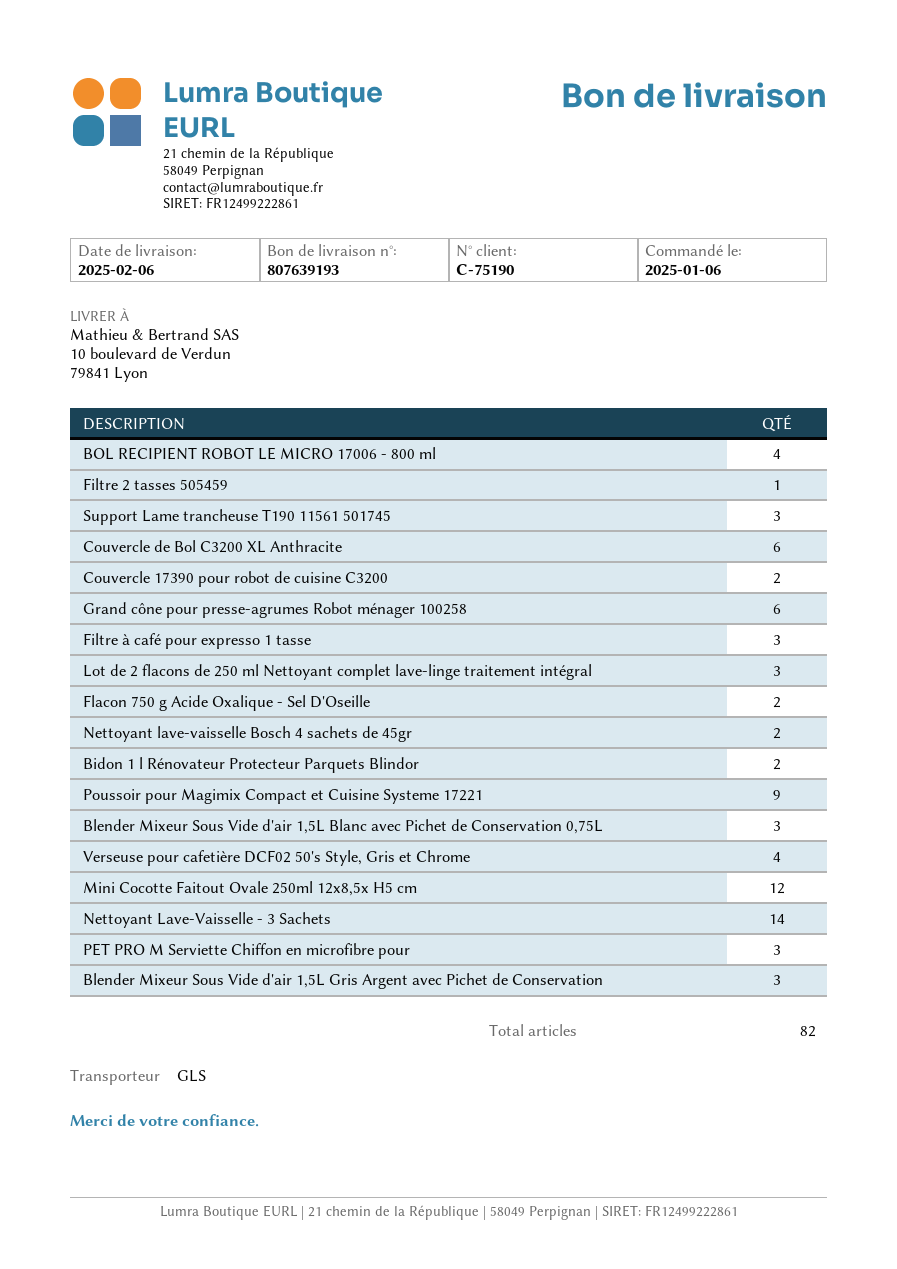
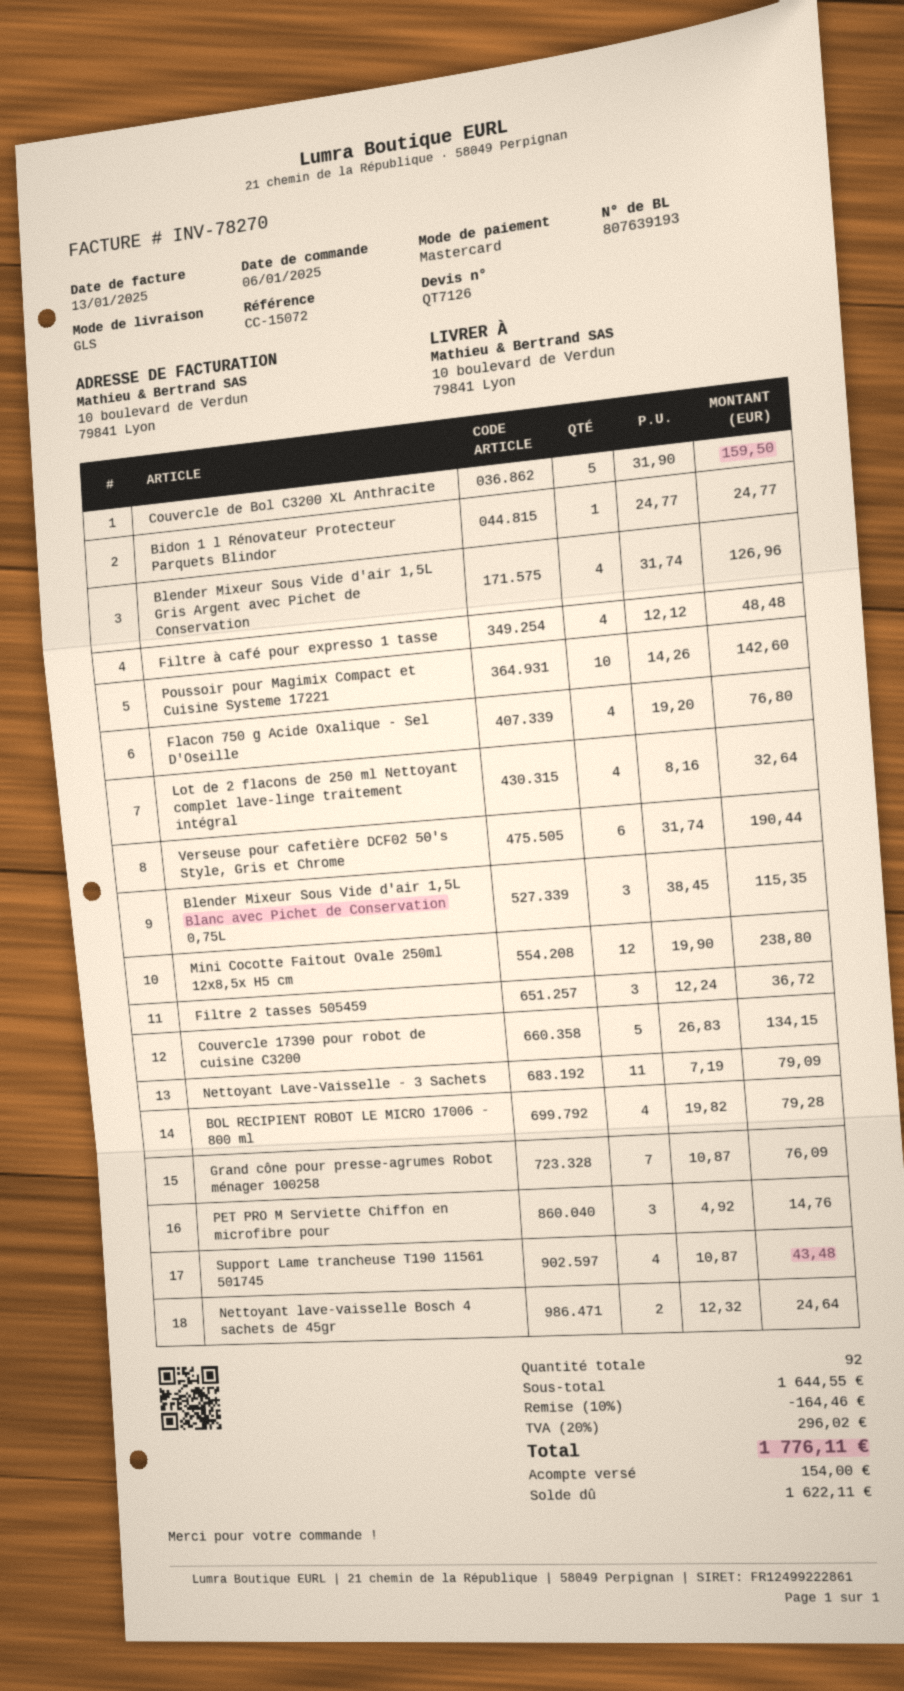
Filtre 2 tasses 505459: 1 -> 3
Support Lame trancheuse T190 11561 501745: 3 -> 4
Couvercle de Bol C3200 XL Anthracite: 6 -> 5
Couvercle 17390 pour robot de cuisine C3200: 2 -> 5
Grand cône pour presse-agrumes Robot ménager 100258: 6 -> 7
Filtre à café pour expresso 1 tasse: 3 -> 4
Lot de 2 flacons de 250 ml Nettoyant complet lave-linge traitement intégral: 3 -> 4
Flacon 750 g Acide Oxalique - Sel D'Oseille: 2 -> 4
Bidon 1 l Rénovateur Protecteur Parquets Blindor: 2 -> 1
Poussoir pour Magimix Compact et Cuisine Systeme 17221: 9 -> 10
Verseuse pour cafetière DCF02 50's Style, Gris et Chrome: 4 -> 6
Nettoyant Lave-Vaisselle - 3 Sachets: 14 -> 11
Blender Mixeur Sous Vide d'air 1,5L Gris Argent avec Pichet de Conservation: 3 -> 4
total quantity: 82 -> 92

